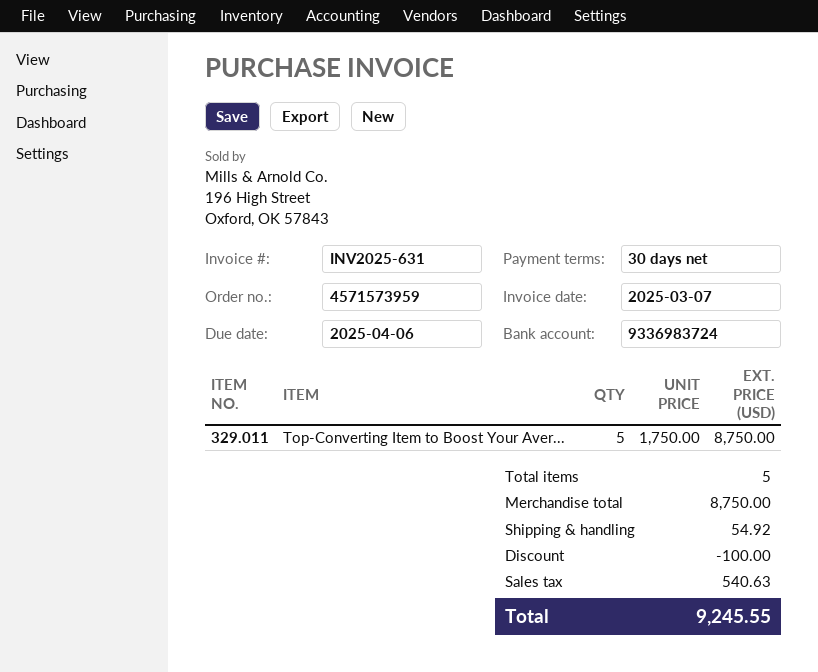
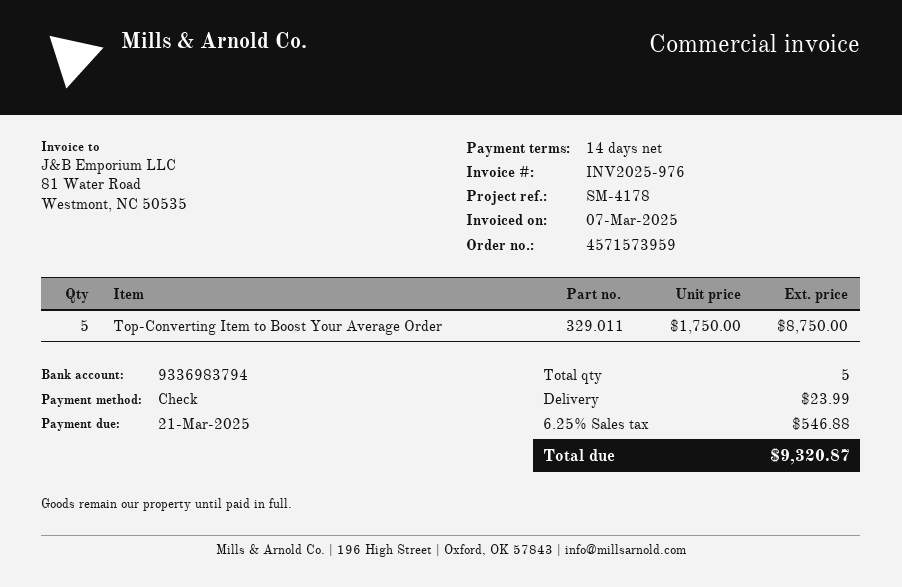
invoice number: INV2025-631 -> INV2025-976
payment terms: 30 days -> 14 days
due date: 2025-04-06 -> 2025-03-21
bank account: 9336983724 -> 9336983794
discount: 100.00 -> none
shipping: 54.92 -> 23.99
tax: 540.63 -> 546.88
total: 9245.55 -> 9320.87

